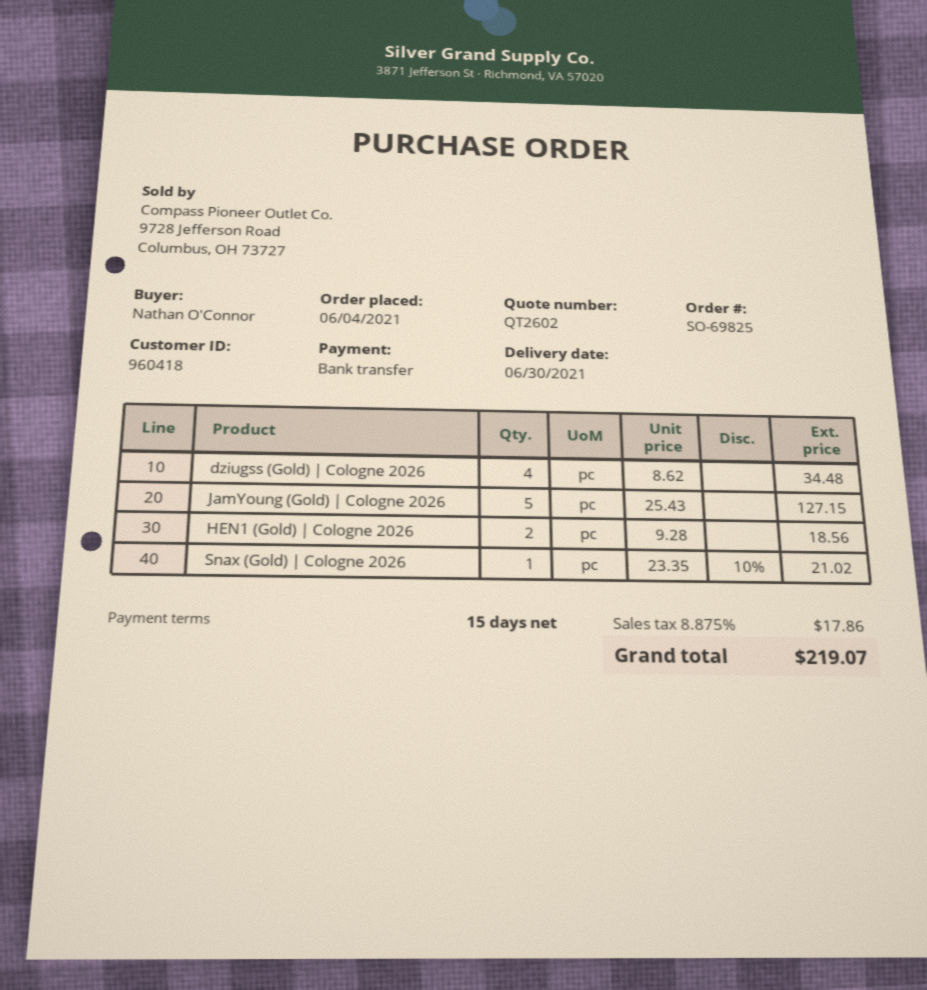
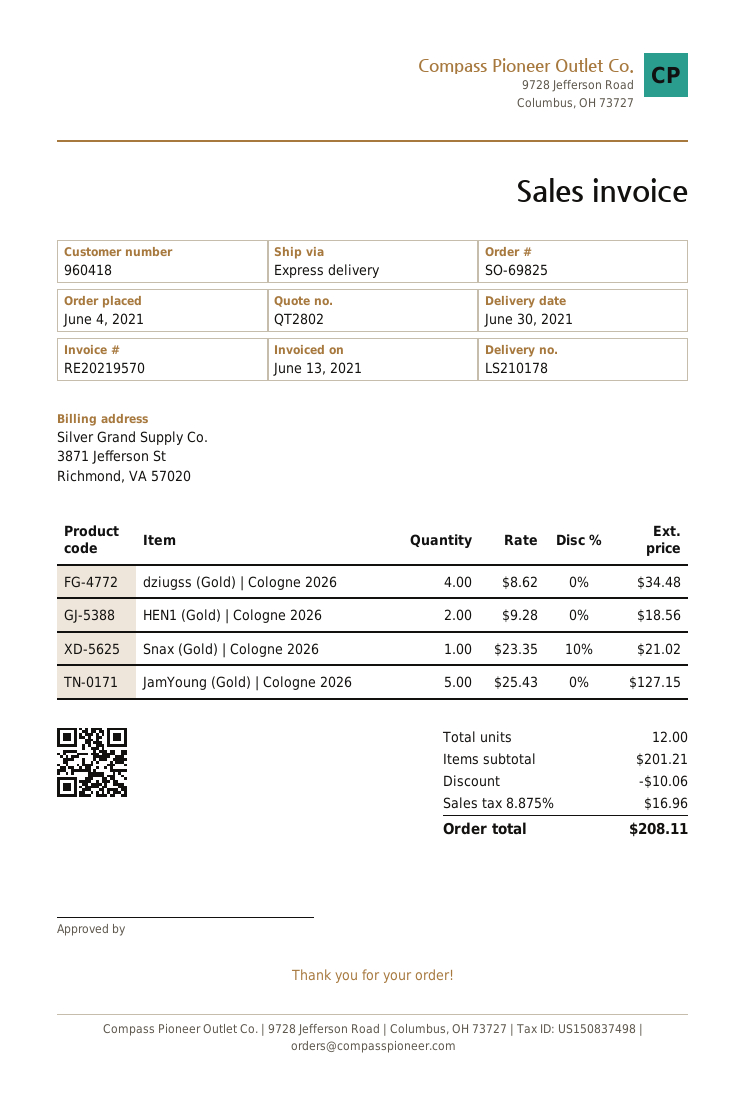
quote number: QT2602 -> QT2802
discount: none -> 10.06
tax: 8.875% = 17.86 -> 8.875% = 16.96
total: 219.07 -> 208.11

